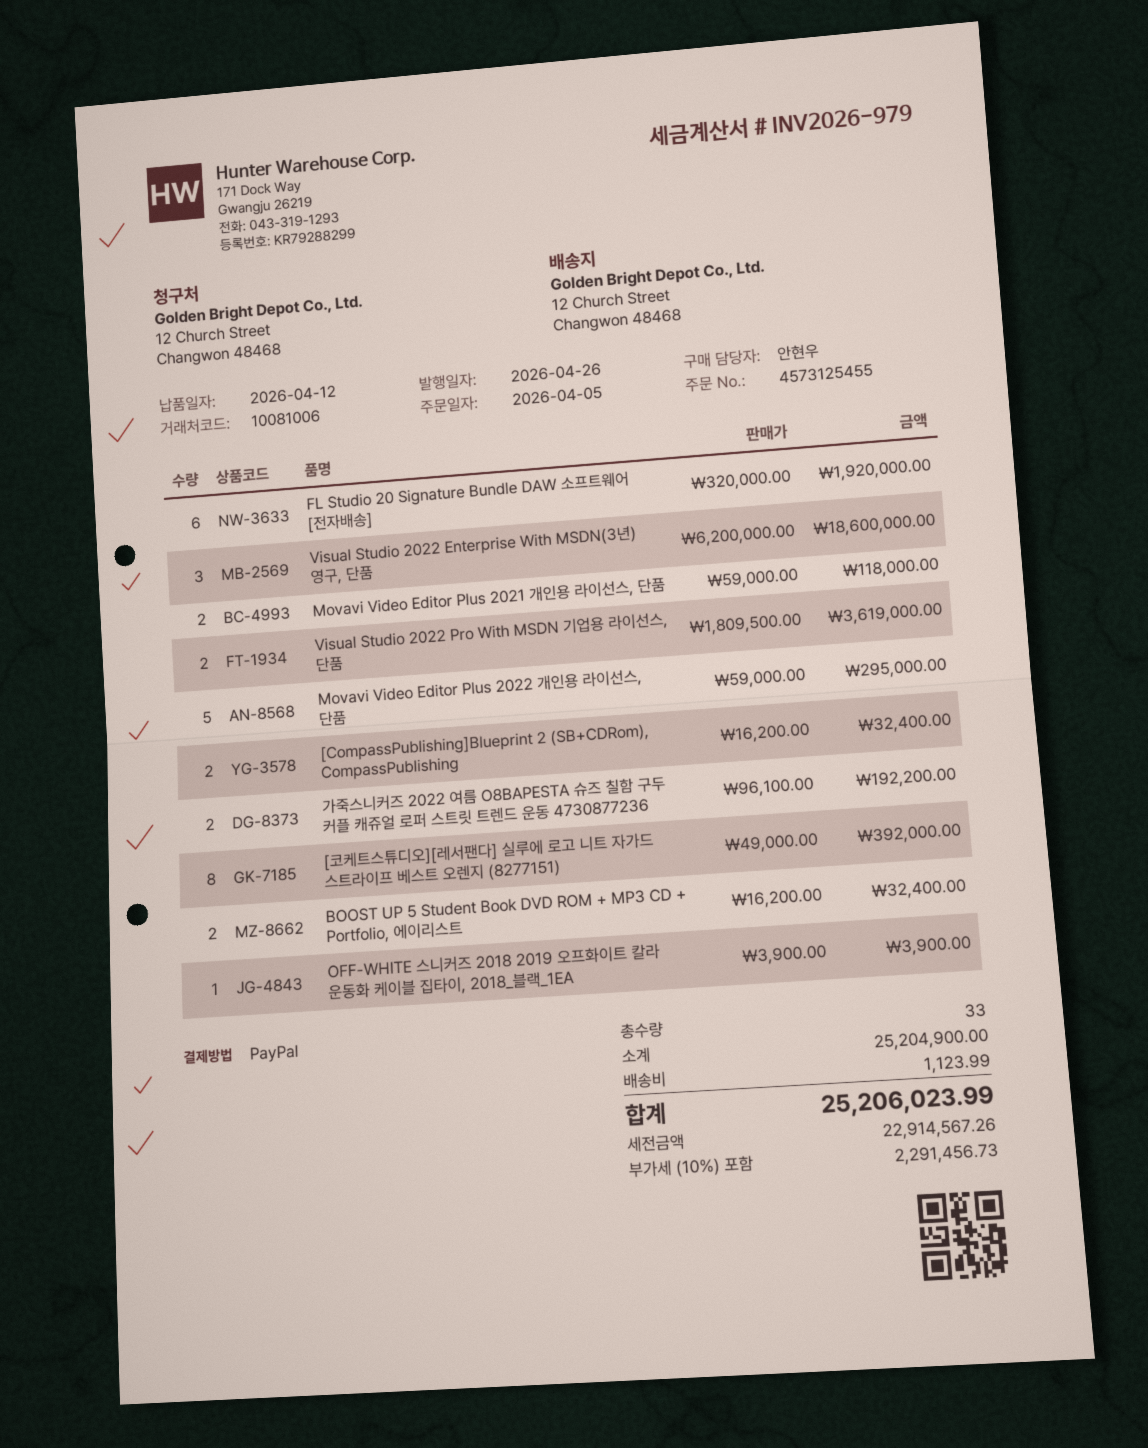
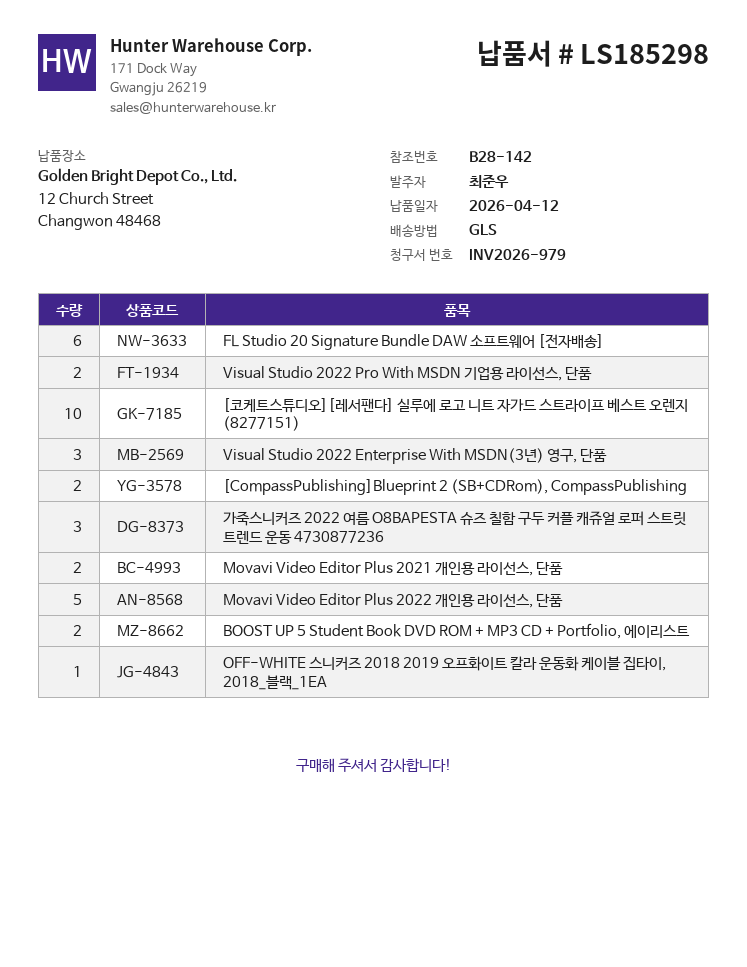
ordered by: 안현우 -> 최준우
가죽스니커즈 2022 여름 O8BAPESTA 슈즈 칠함 구두 커플 캐쥬얼 로퍼 스트릿 트렌드 운동 4730877236: 2 -> 3
[코케트스튜디오][레서팬다] 실루에 로고 니트 자가드 스트라이프 베스트 오렌지 (8277151): 8 -> 10

